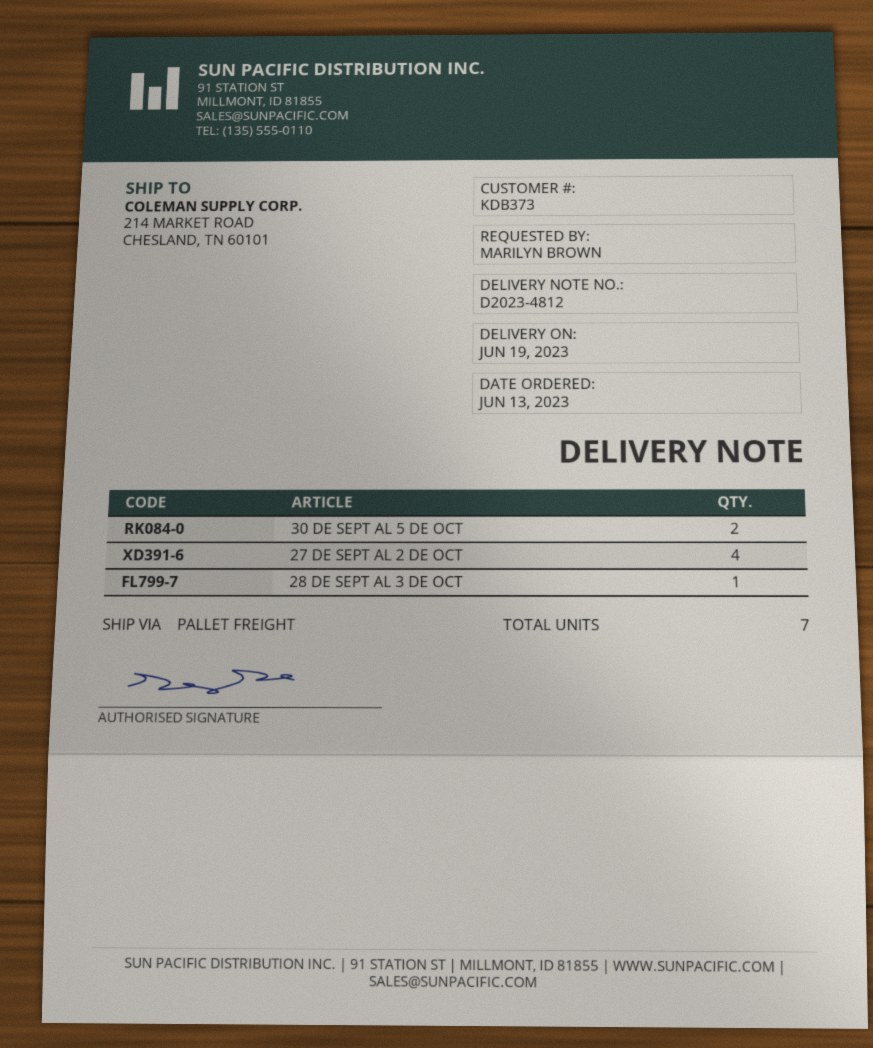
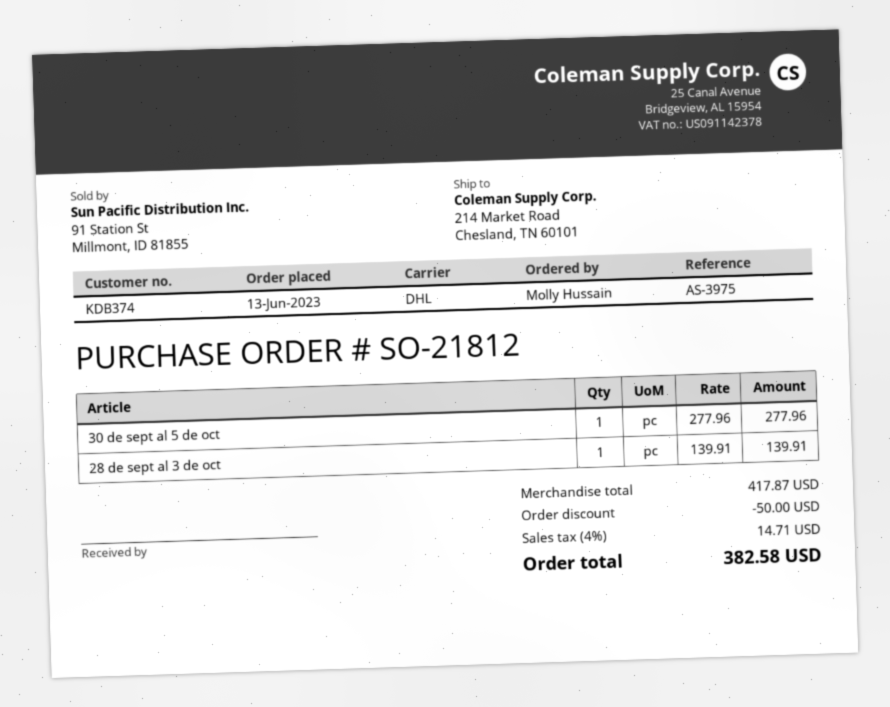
customer number: KDB373 -> KDB374
ordered by: MARILYN BROWN -> Molly Hussain
shipping method: pallet freight -> DHL
30 DE SEPT AL 5 DE OCT: 2 -> 1
27 DE SEPT AL 2 DE OCT: 4 -> none

